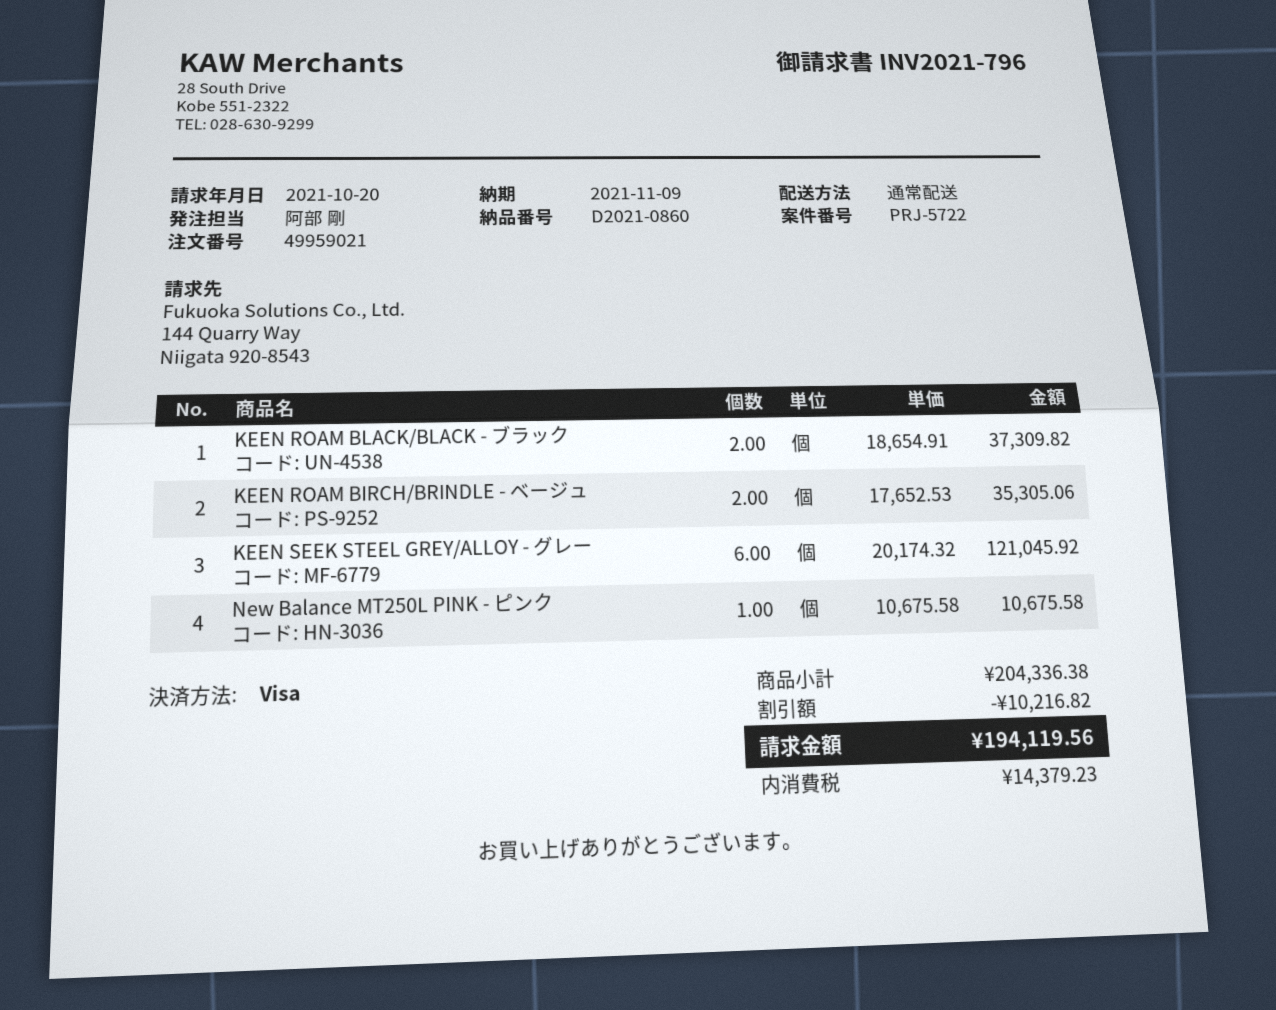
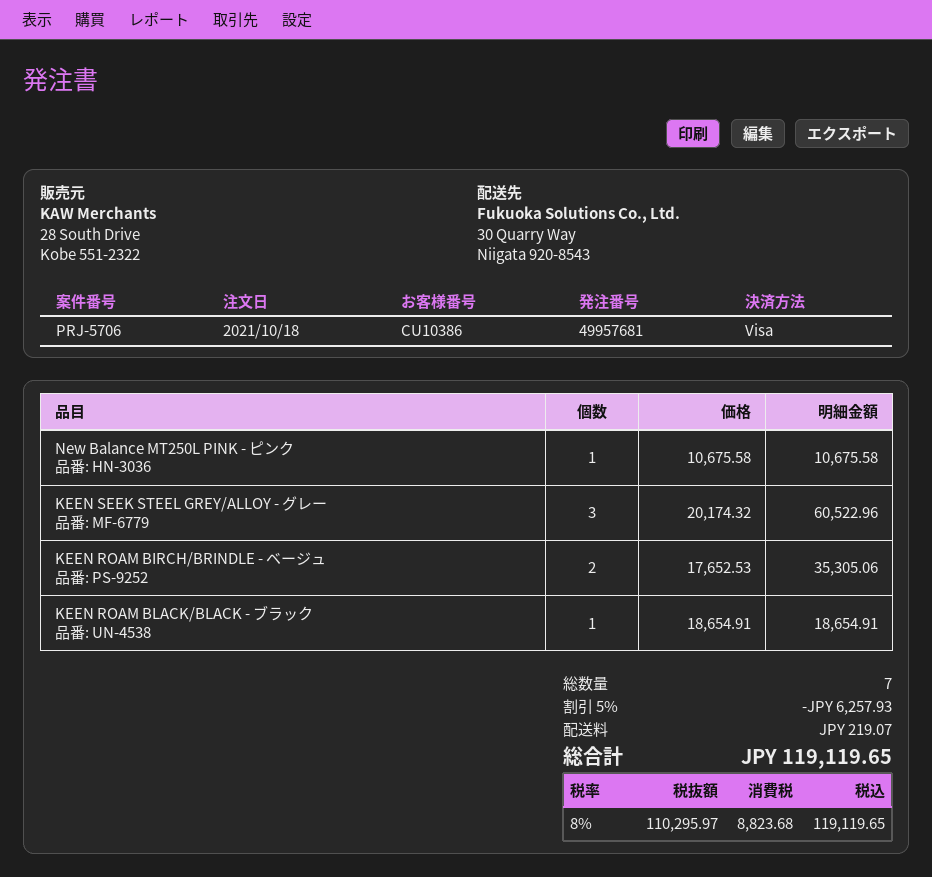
order number: 49959021 -> 49957681
reference: PRJ-5722 -> PRJ-5706
KEEN ROAM BLACK/BLACK - ブラック: 2 x 18654.91 = 37309.82 -> 1 x 18654.91 = 18654.91
KEEN SEEK STEEL GREY/ALLOY - グレー: 6 x 20174.32 = 121045.92 -> 3 x 20174.32 = 60522.96
discount: 10216.82 -> 6257.93
shipping: none -> 219.07
tax: 14379.23 -> 8823.68
total: 194119.56 -> 119119.65

